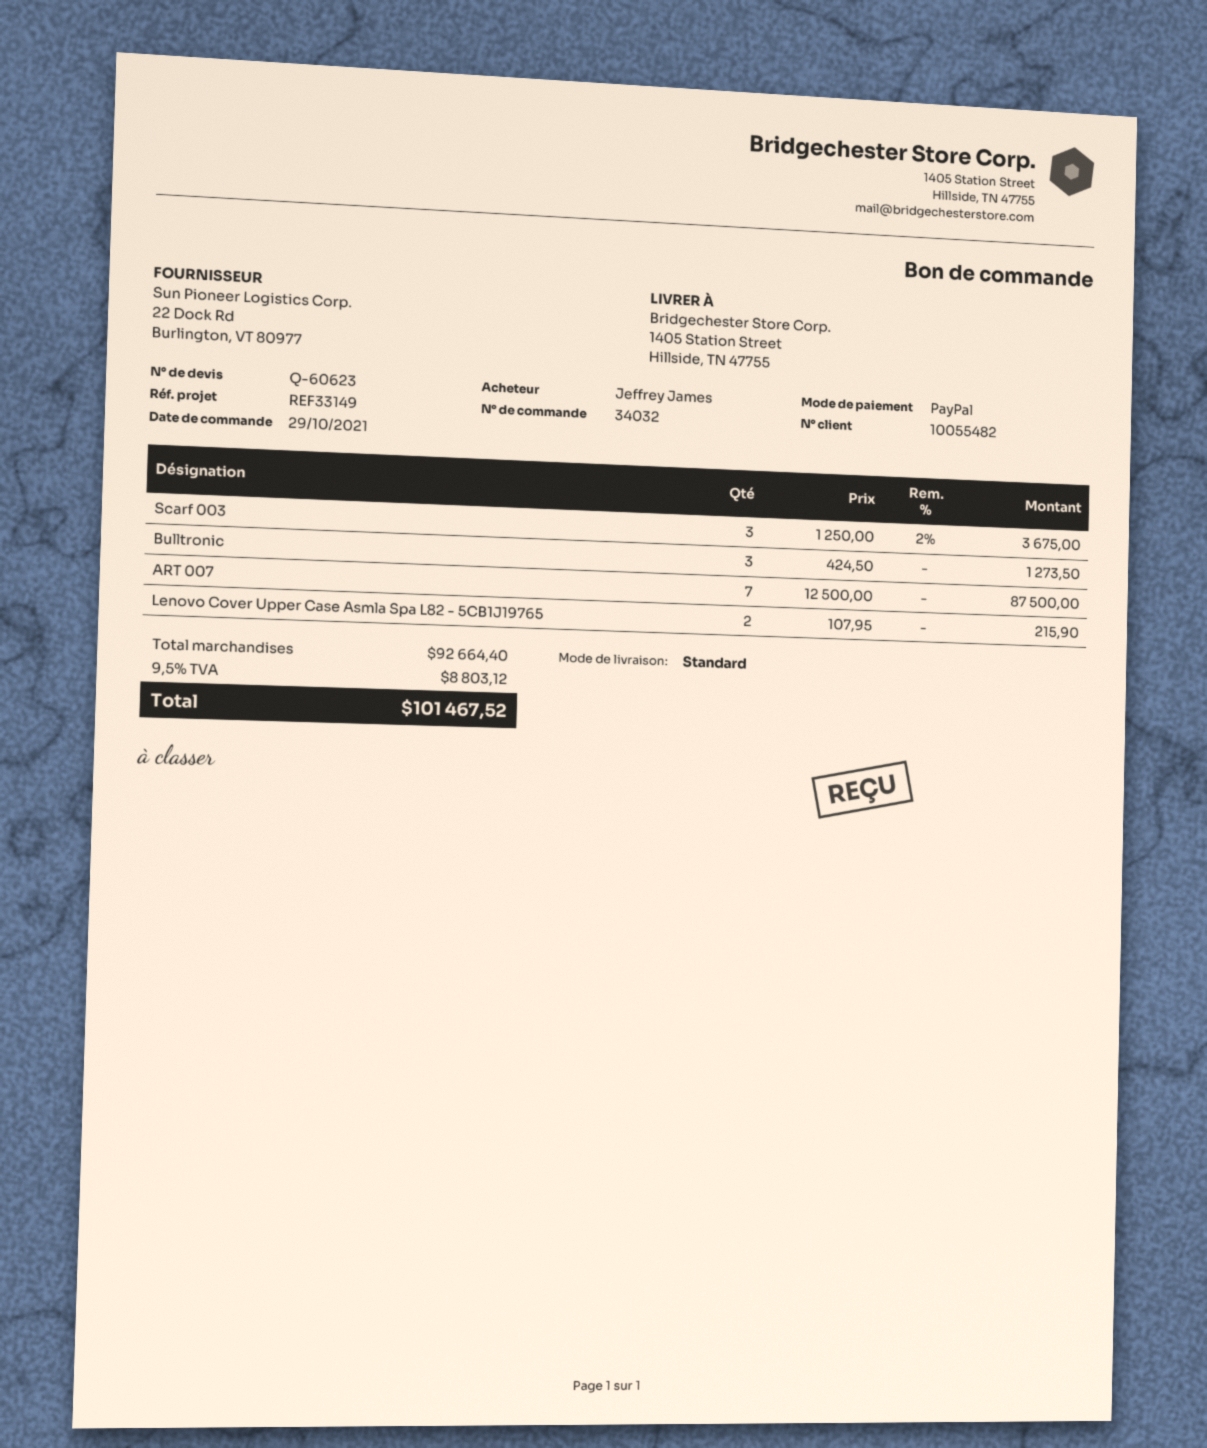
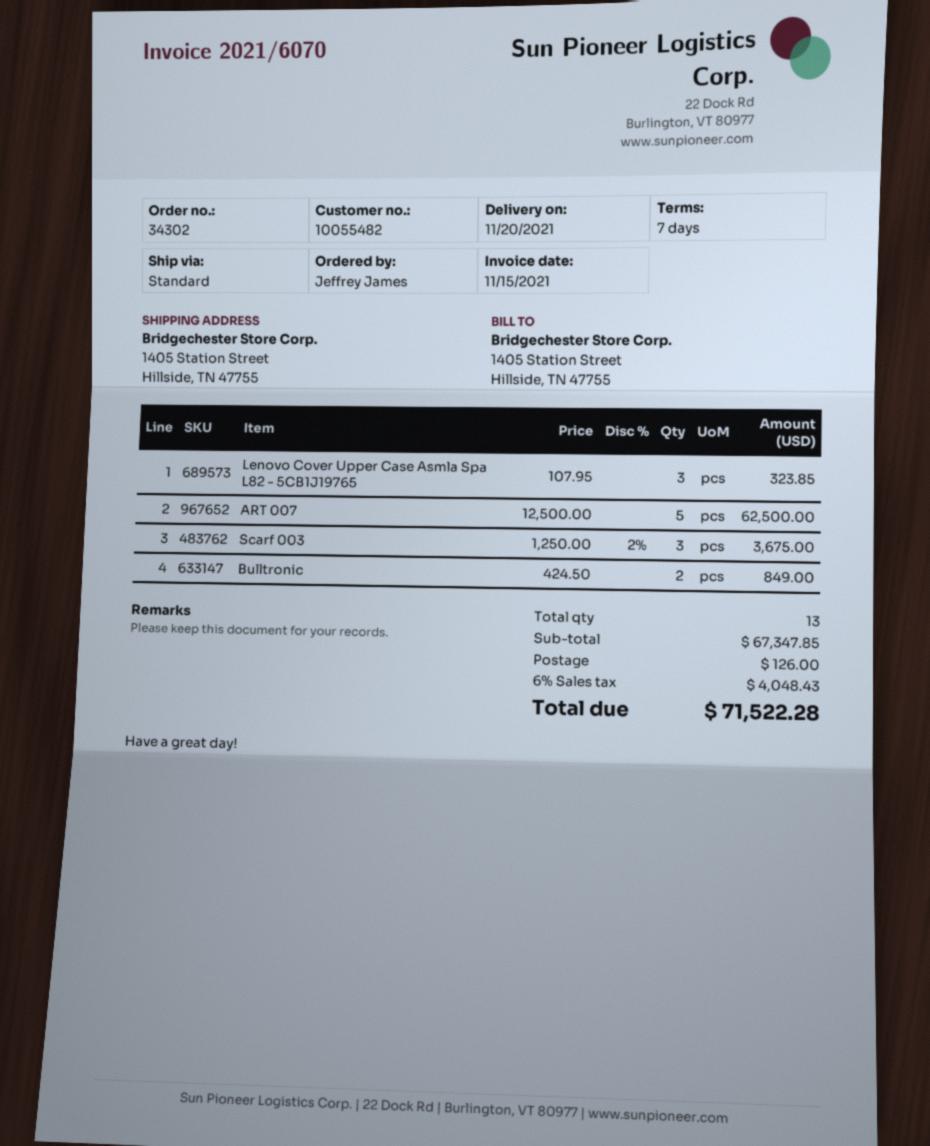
order number: 34032 -> 34302
Bulltronic: 3 x 424.50 = 1273.50 -> 2 x 424.50 = 849.00
ART 007: 7 x 12500.00 = 87500.00 -> 5 x 12500.00 = 62500.00
Lenovo Cover Upper Case Asmla Spa L82 - 5CB1J19765: 2 x 107.95 = 215.90 -> 3 x 107.95 = 323.85
subtotal: 92664.40 -> 67347.85
shipping: none -> 126.00
tax: 9.5% = 8803.12 -> 6% = 4048.43
total: 101467.52 -> 71522.28

